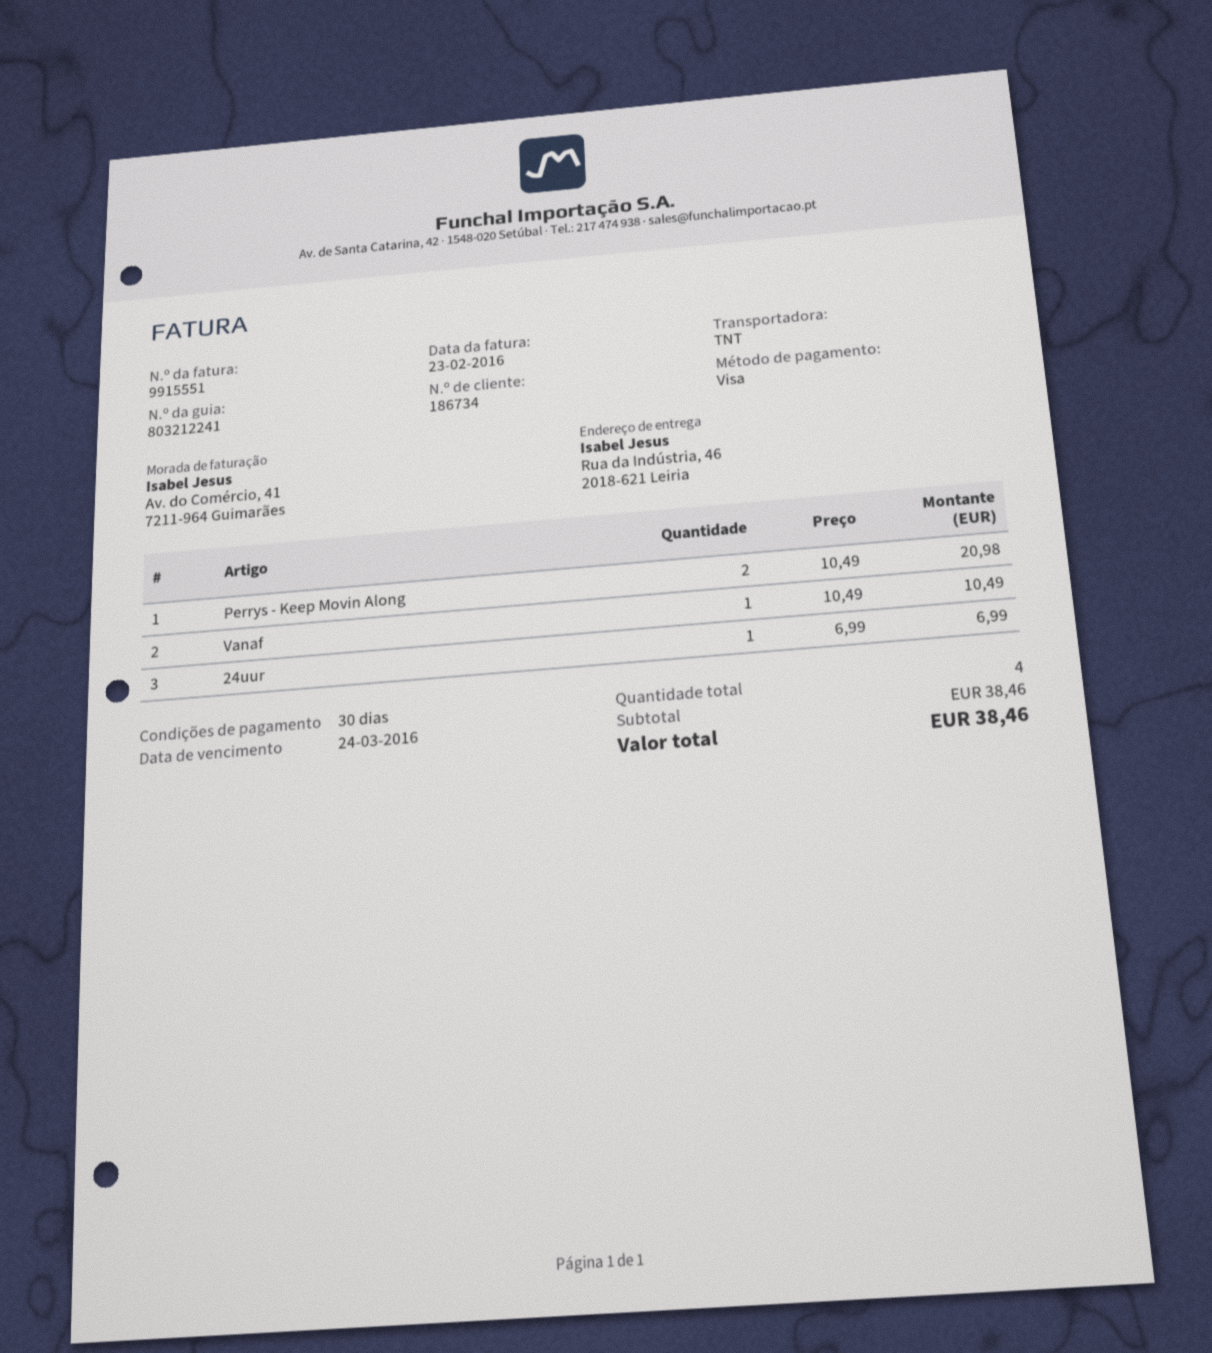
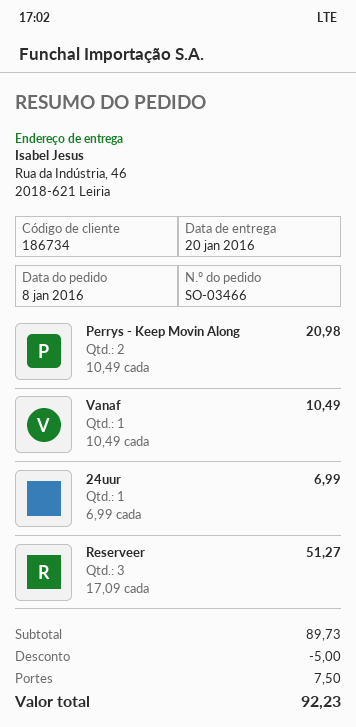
Reserveer: none -> 3 x 17.09 = 51.27
subtotal: 38.46 -> 89.73
discount: none -> 5.00
shipping: none -> 7.50
total: 38.46 -> 92.23

